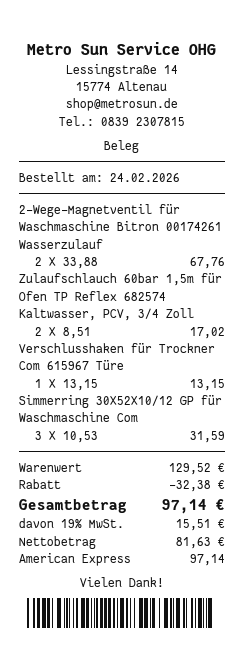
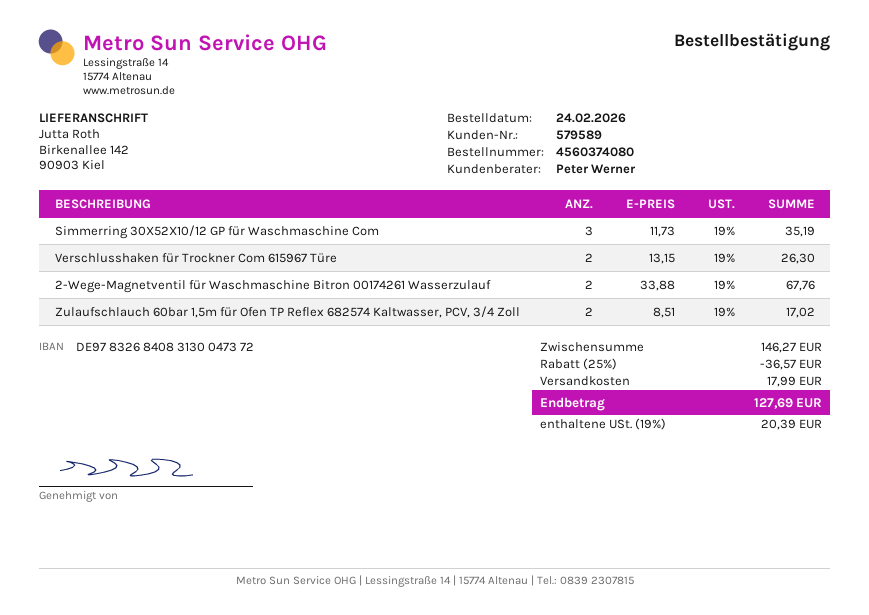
Verschlusshaken für Trockner Com 615967 Türe: 1 x 13.15 = 13.15 -> 2 x 13.15 = 26.30
Simmerring 30X52X10/12 GP für Waschmaschine Com: 3 x 10.53 = 31.59 -> 3 x 11.73 = 35.19
subtotal: 129.52 -> 146.27
discount: 32.38 -> 36.57
shipping: none -> 17.99
tax: 19% = 15.51 -> 19% = 20.39
total: 97.14 -> 127.69

